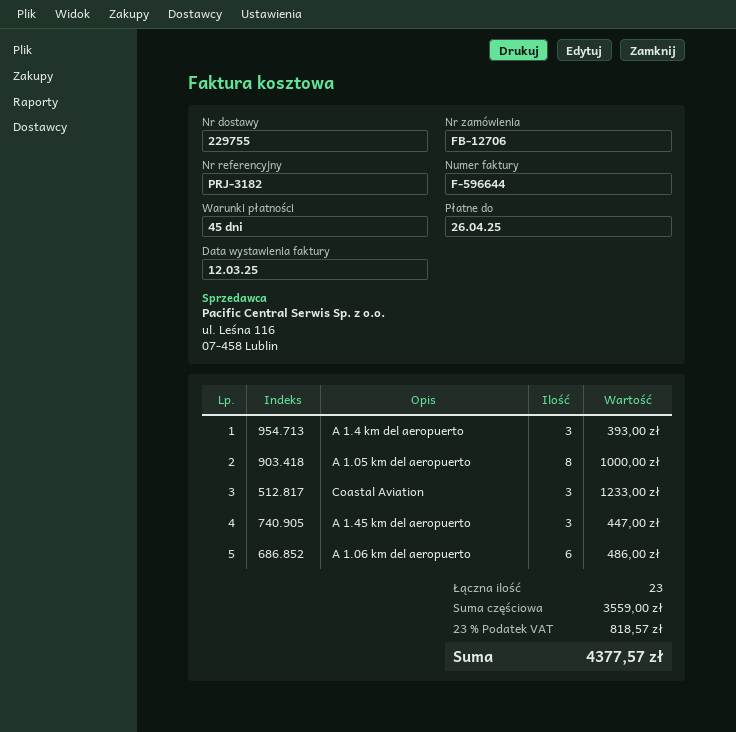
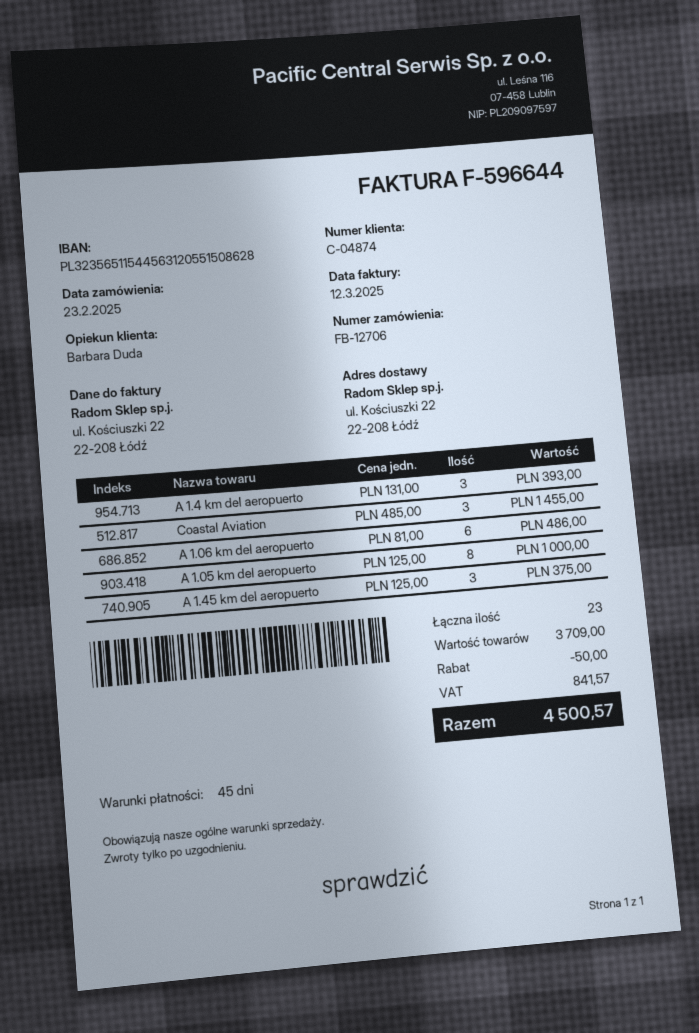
Coastal Aviation: 3 for 1233.00 -> 3 for 1455.00
A 1.45 km del aeropuerto: 3 for 447.00 -> 3 for 375.00
subtotal: 3559.00 -> 3709.00
discount: none -> 50.00
tax: 818.57 -> 841.57
total: 4377.57 -> 4500.57

